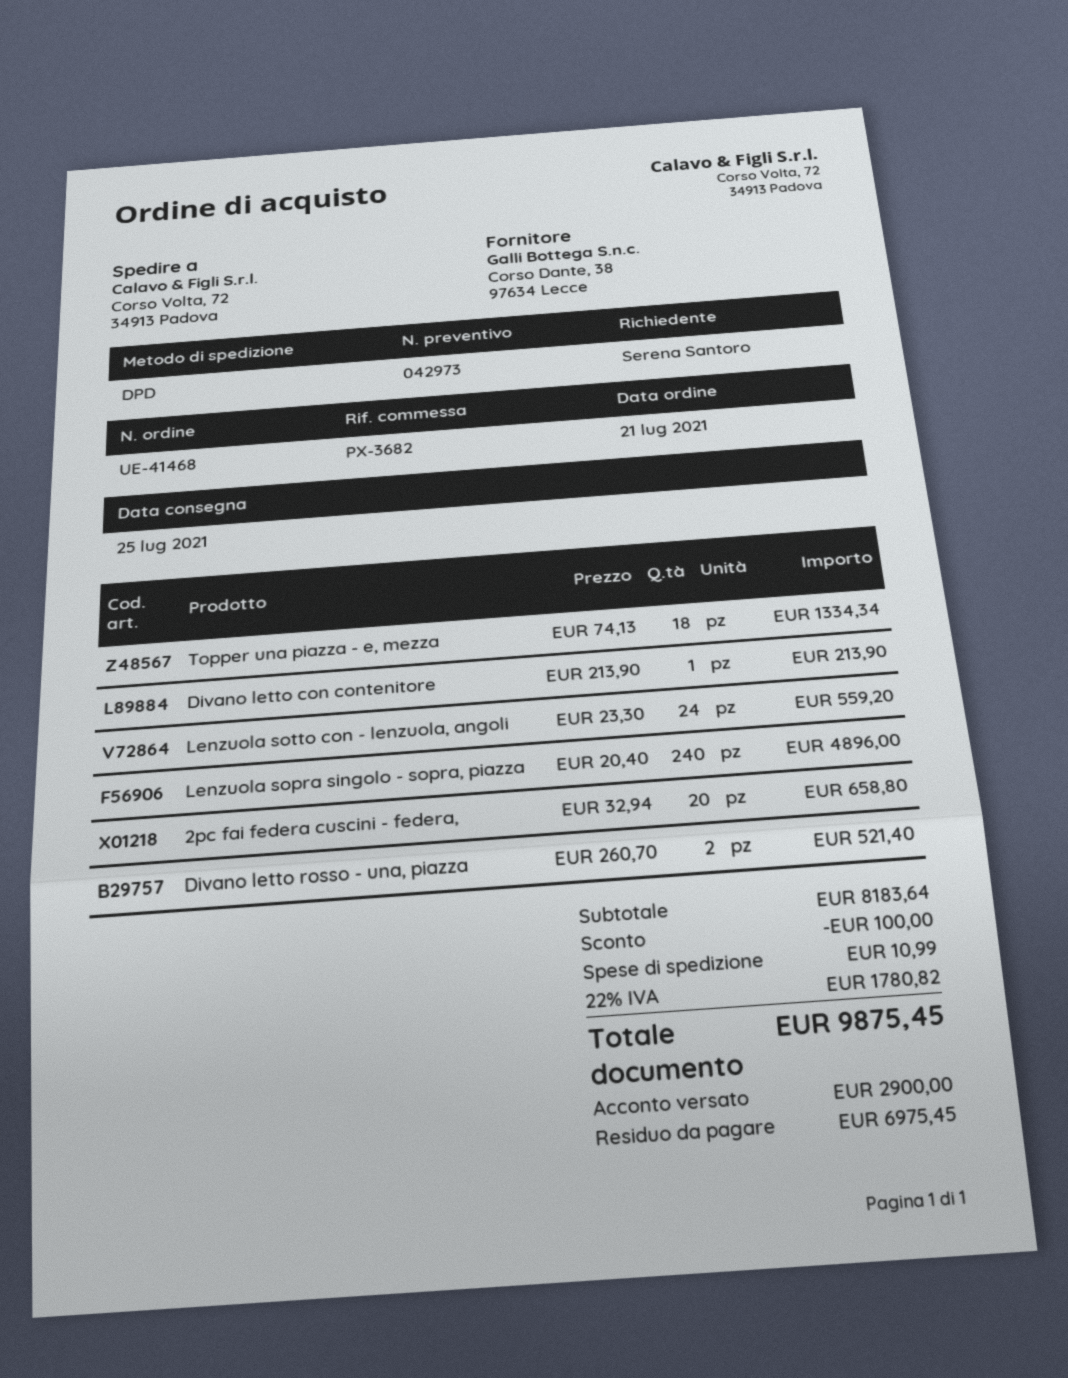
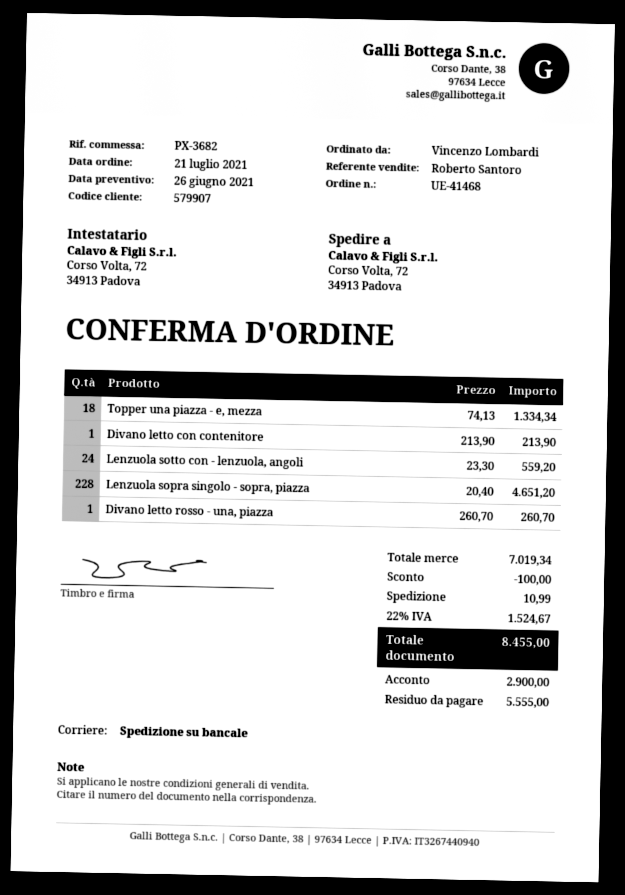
ordered by: Serena Santoro -> Vincenzo Lombardi
shipping method: DPD -> pallet freight
Lenzuola sopra singolo - sopra, piazza: 240 x 20.40 = 4896.00 -> 228 x 20.40 = 4651.20
2pc fai federa cuscini - federa,: 20 x 32.94 = 658.80 -> none
Divano letto rosso - una, piazza: 2 x 260.70 = 521.40 -> 1 x 260.70 = 260.70
subtotal: 8183.64 -> 7019.34
tax: 22% = 1780.82 -> 22% = 1524.67
total: 9875.45 -> 8455.00
balance: 6975.45 -> 5555.00

